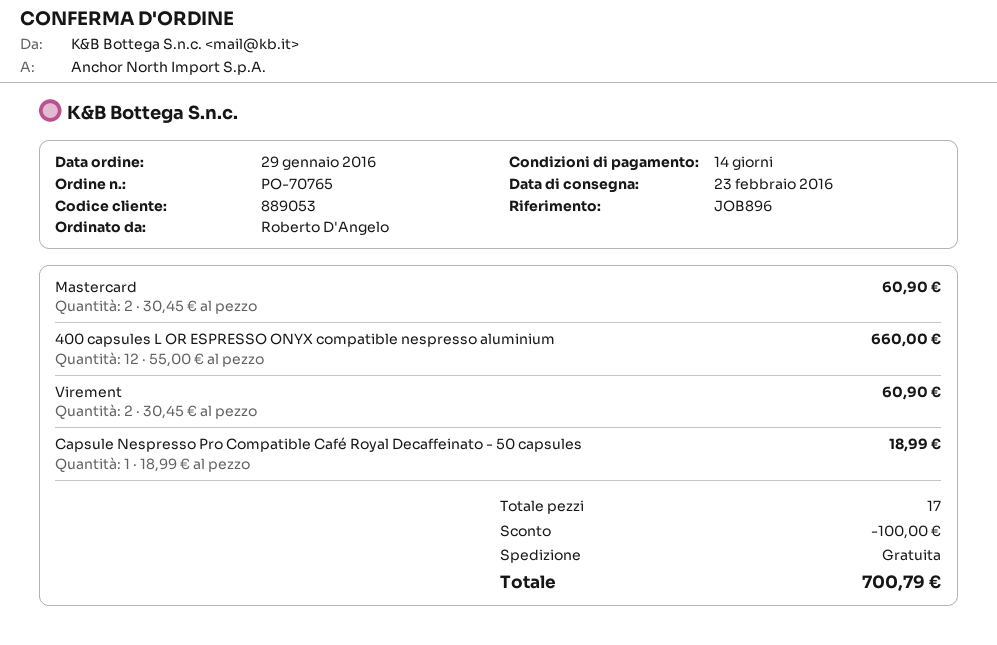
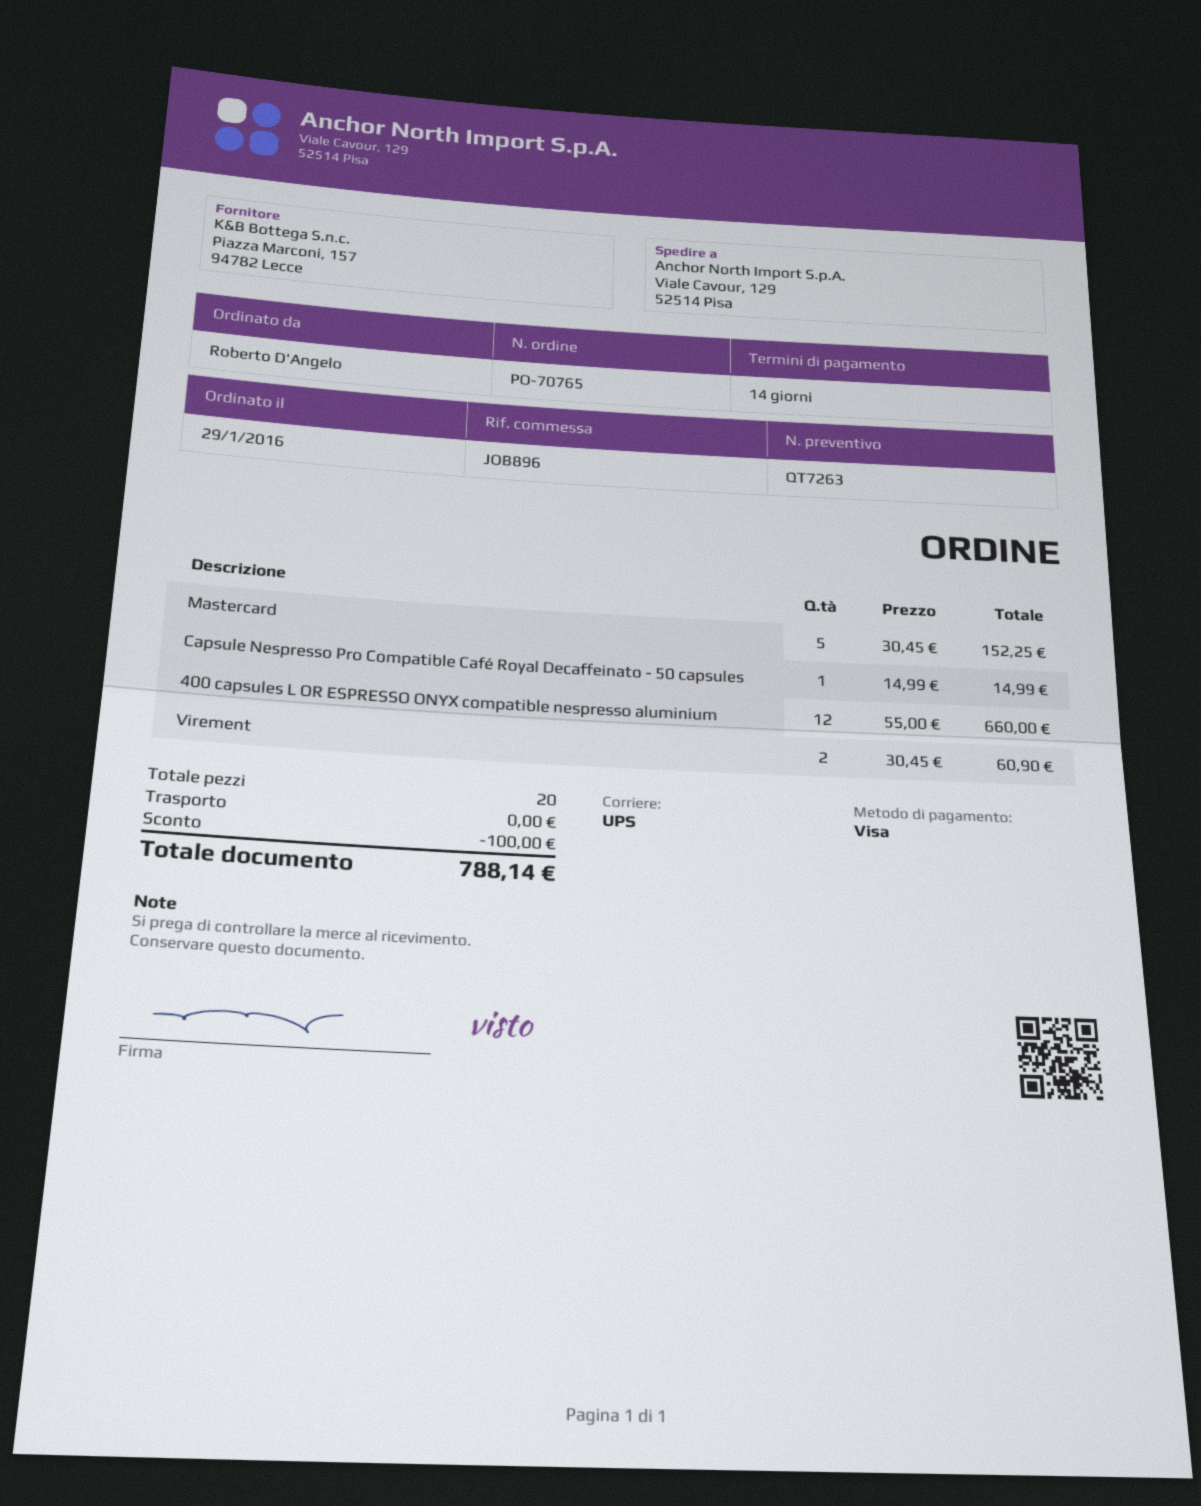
Mastercard: 2 x 30.45 = 60.90 -> 5 x 30.45 = 152.25
Capsule Nespresso Pro Compatible Café Royal Decaffeinato - 50 capsules: 1 x 18.99 = 18.99 -> 1 x 14.99 = 14.99
total quantity: 17 -> 20
total: 700.79 -> 788.14

